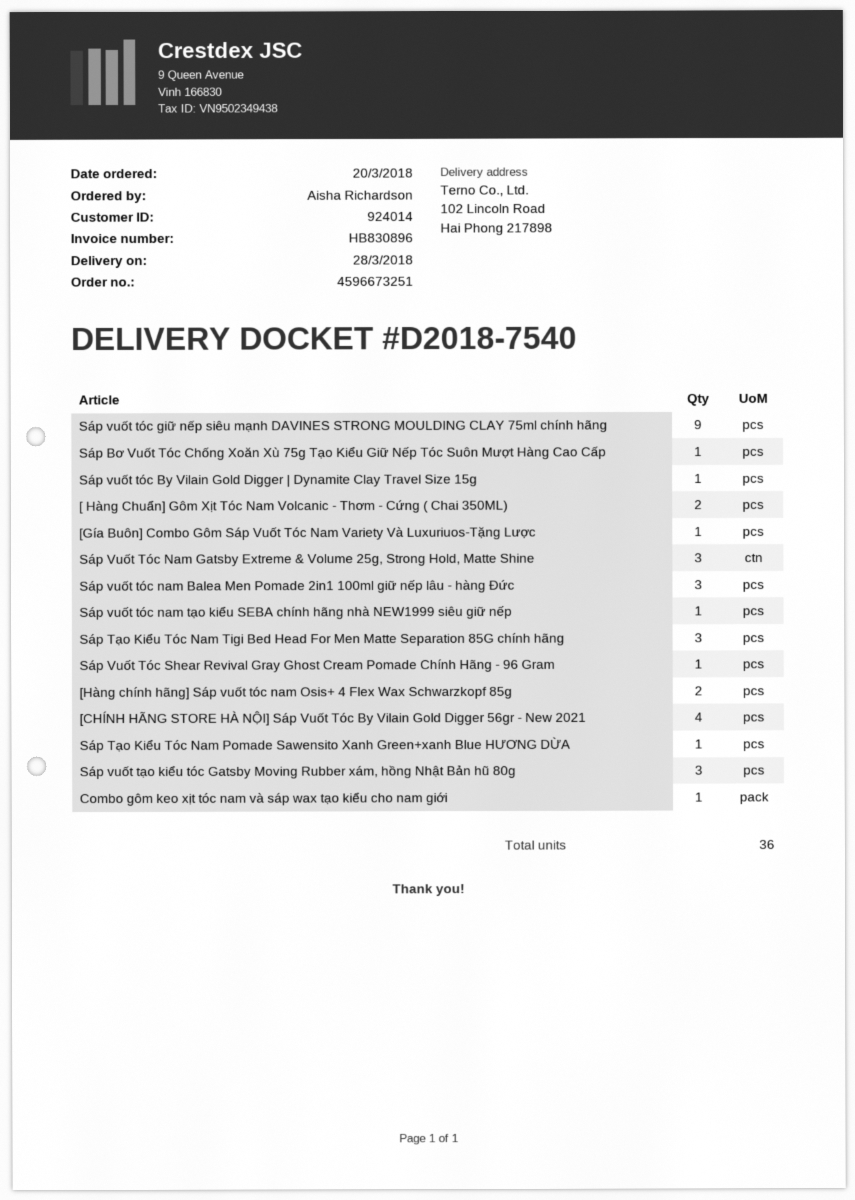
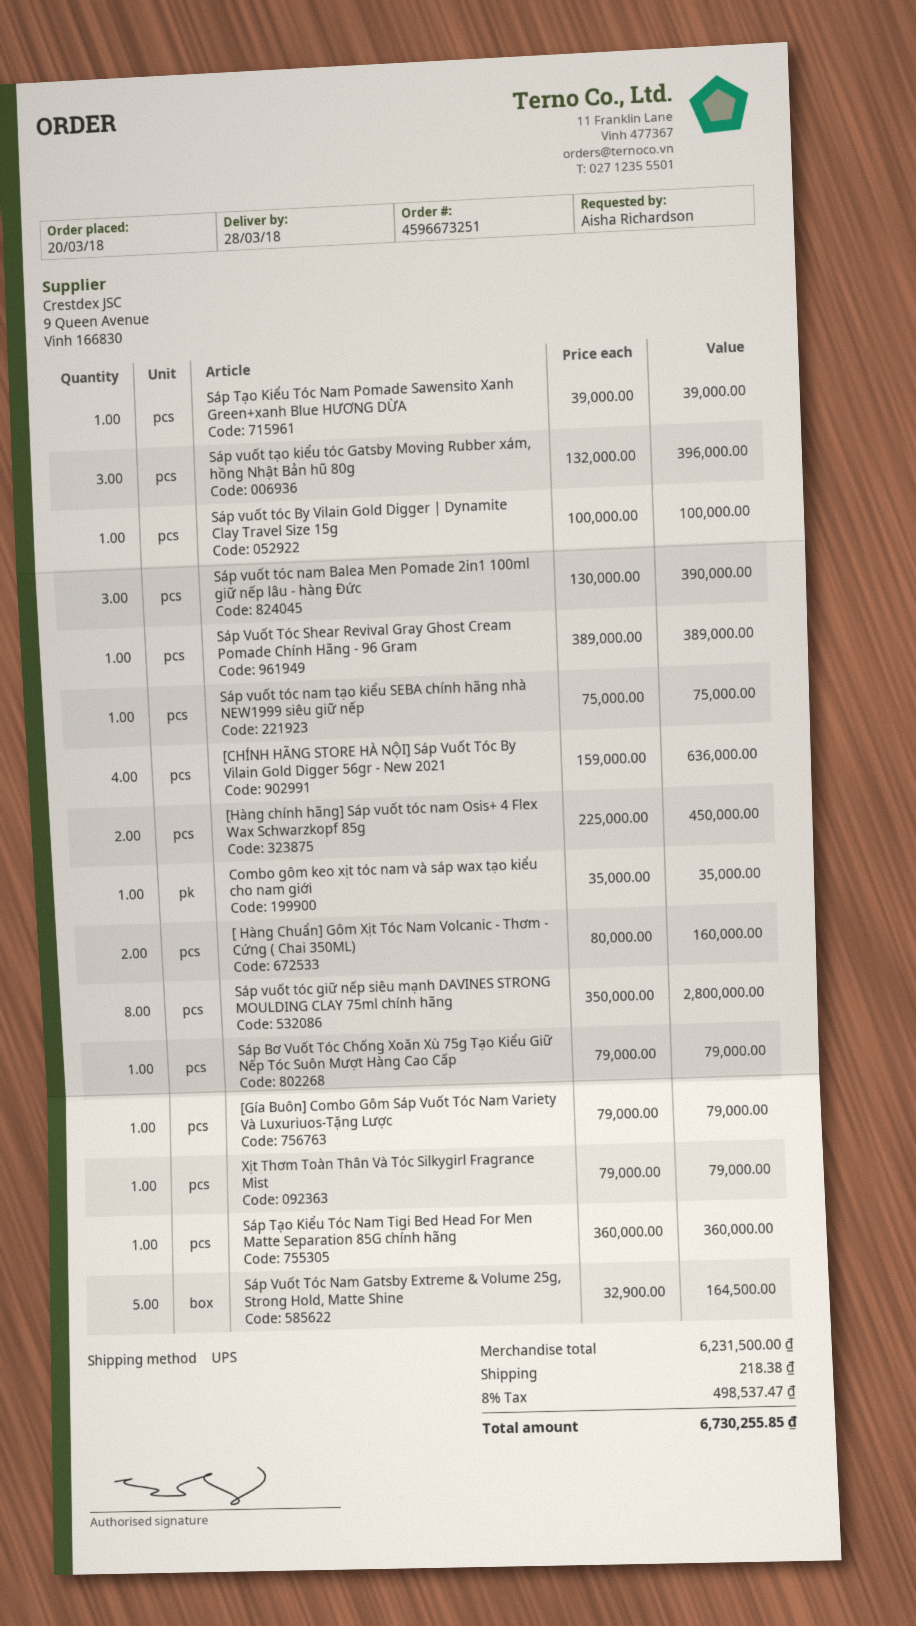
Sáp vuốt tóc giữ nếp siêu mạnh DAVINES STRONG MOULDING CLAY 75ml chính hãng: 9 -> 8
Sáp Vuốt Tóc Nam Gatsby Extreme & Volume 25g, Strong Hold, Matte Shine: 3 -> 5
Sáp Tạo Kiểu Tóc Nam Tigi Bed Head For Men Matte Separation 85G chính hãng: 3 -> 1
Xịt Thơm Toàn Thân Và Tóc Silkygirl Fragrance Mist: none -> 1

